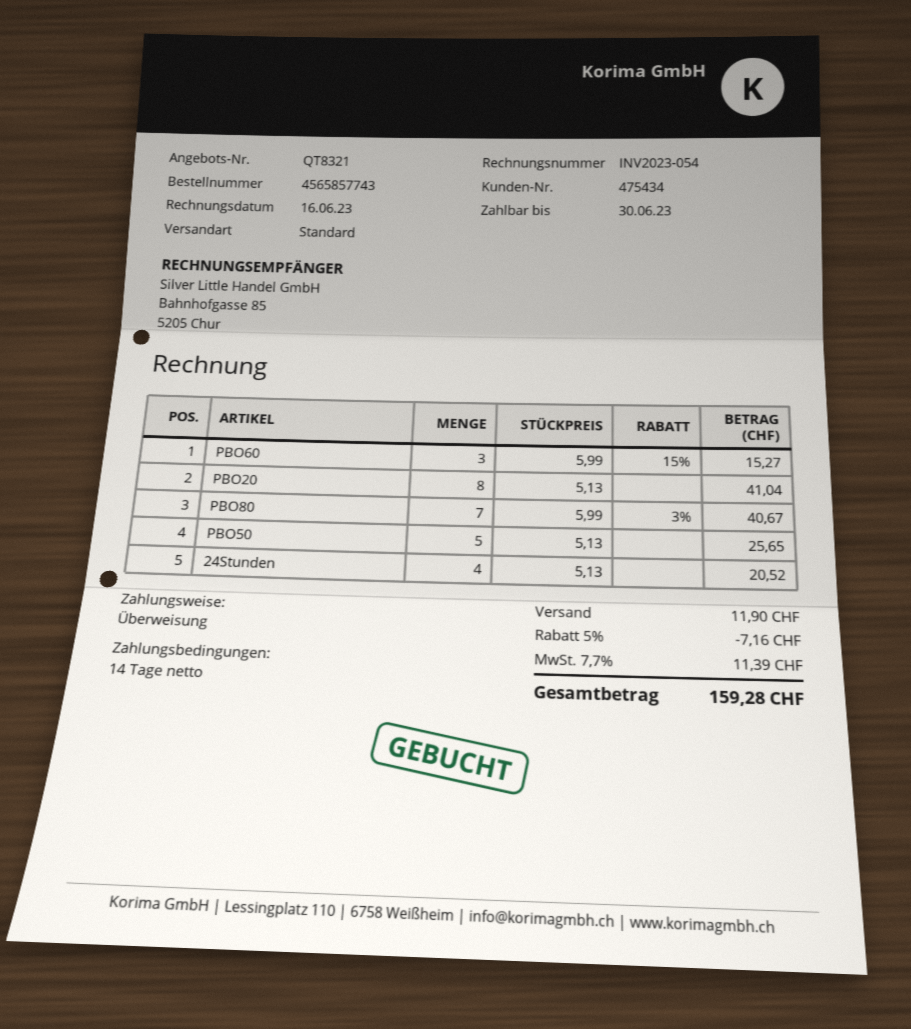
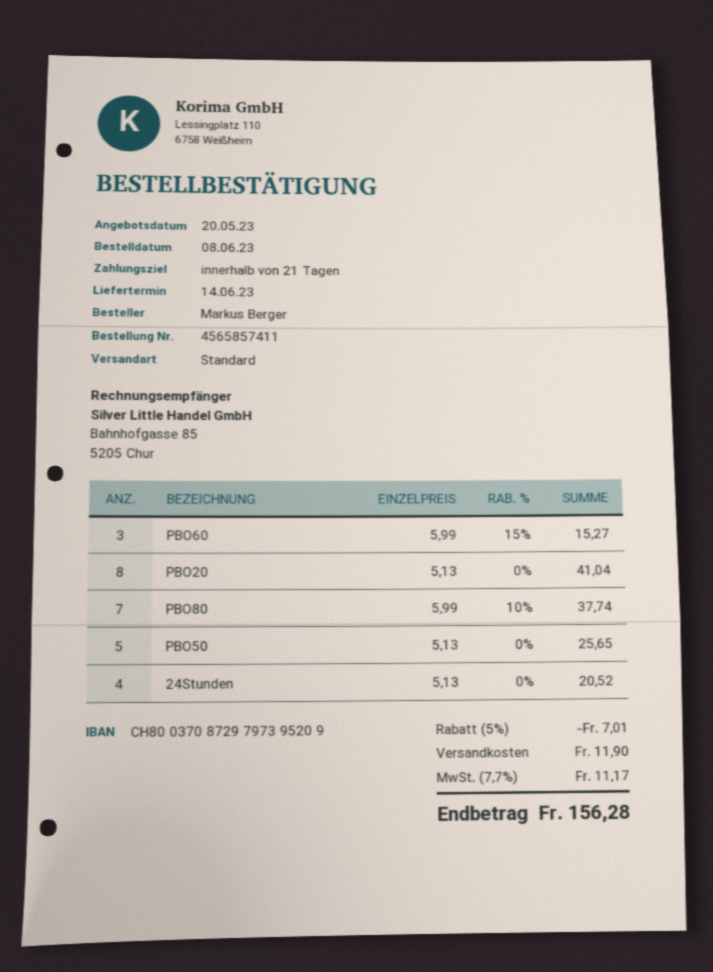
order number: 4565857743 -> 4565857411
payment terms: 14 days -> 21 days
PBO80: 7 x 5.99 - 3% = 40.67 -> 7 x 5.99 - 10% = 37.74
discount: 5% = 7.16 -> 5% = 7.01
tax: 7.7% = 11.39 -> 7.7% = 11.17
total: 159.28 -> 156.28

